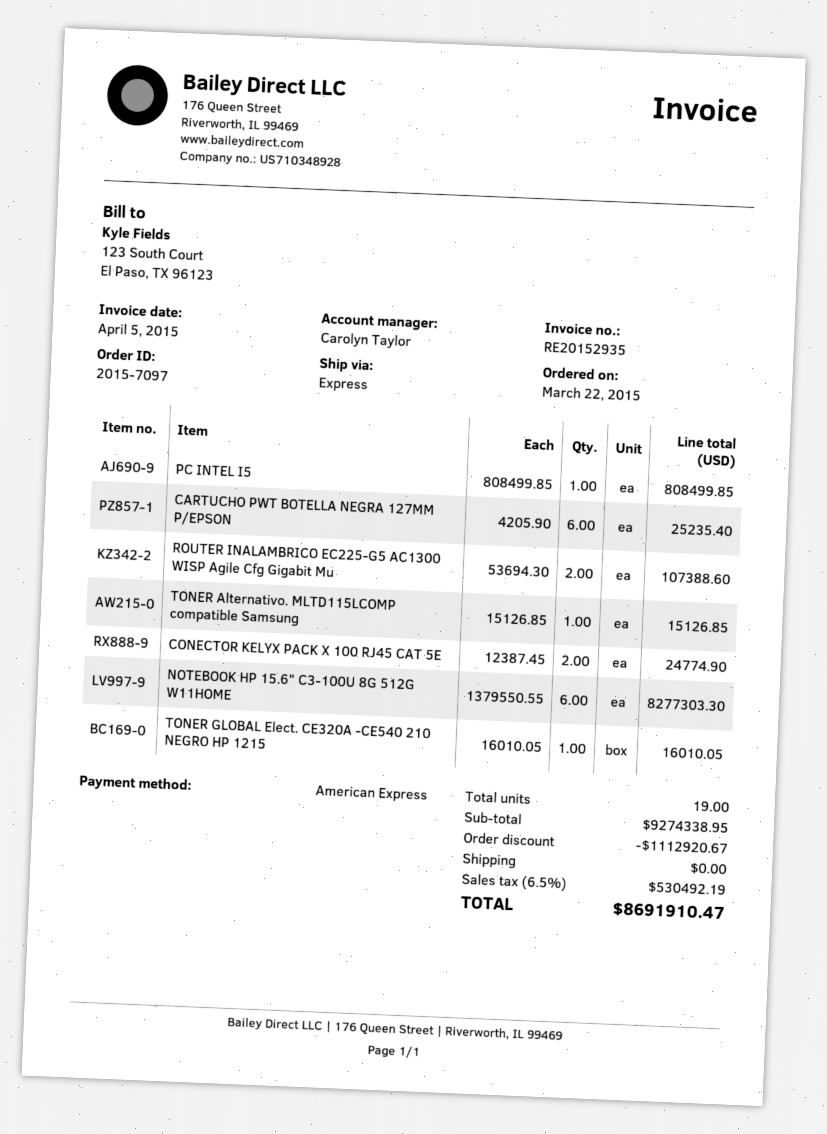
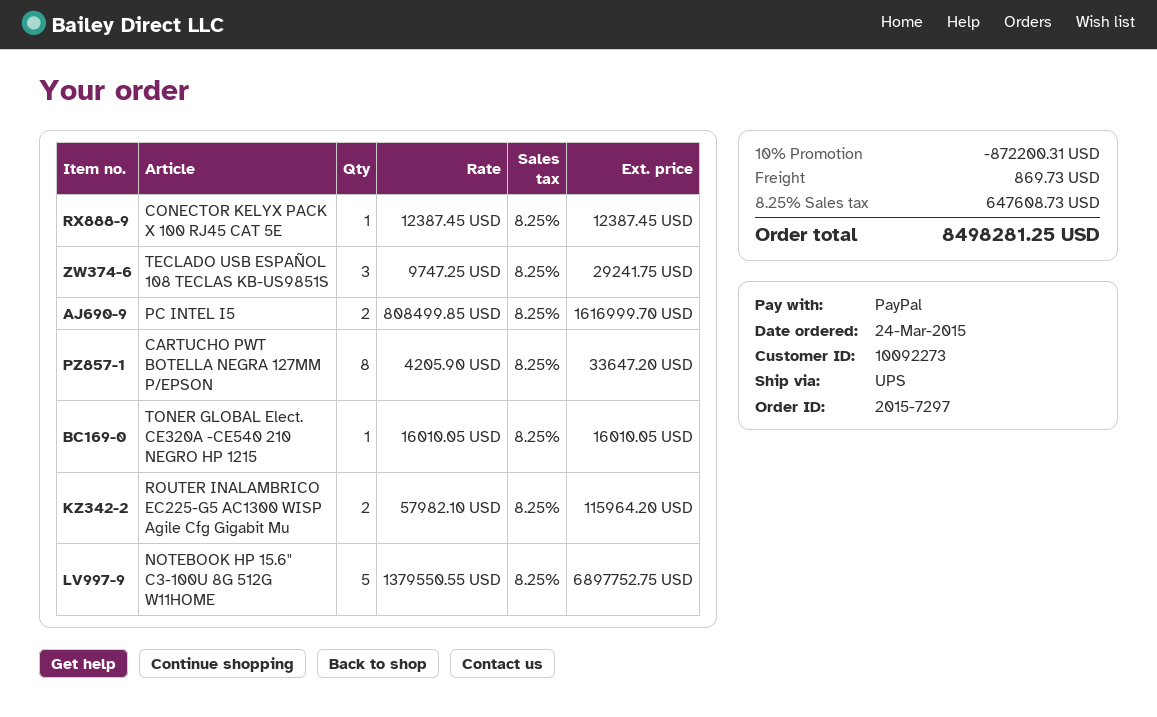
order number: 2015-7097 -> 2015-7297
order date: 2015-03-22 -> 2015-03-24
payment method: American Express -> PayPal
shipping method: express -> UPS
PC INTEL I5: 1 x 808499.85 = 808499.85 -> 2 x 808499.85 = 1616999.70
CARTUCHO PWT BOTELLA NEGRA 127MM P/EPSON: 6 x 4205.90 = 25235.40 -> 8 x 4205.90 = 33647.20
ROUTER INALAMBRICO EC225-G5 AC1300 WISP Agile Cfg Gigabit Mu: 2 x 53694.30 = 107388.60 -> 2 x 57982.10 = 115964.20
TONER Alternativo. MLTD115LCOMP compatible Samsung: 1 x 15126.85 = 15126.85 -> none
CONECTOR KELYX PACK X 100 RJ45 CAT 5E: 2 x 12387.45 = 24774.90 -> 1 x 12387.45 = 12387.45
NOTEBOOK HP 15.6" C3-100U 8G 512G W11HOME: 6 x 1379550.55 = 8277303.30 -> 5 x 1379550.55 = 6897752.75
TECLADO USB ESPAÑOL 108 TECLAS KB-US9851S: none -> 3 x 9747.25 = 29241.75
discount: 1112920.67 -> 872200.31
shipping: 0.00 -> 869.73
tax: 6.5% = 530492.19 -> 8.25% = 647608.73
total: 8691910.47 -> 8498281.25

